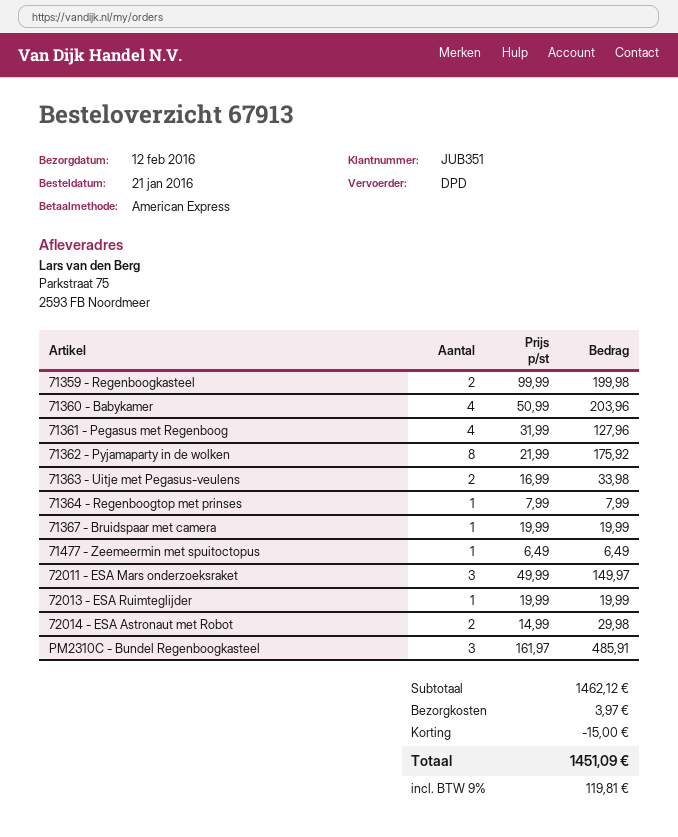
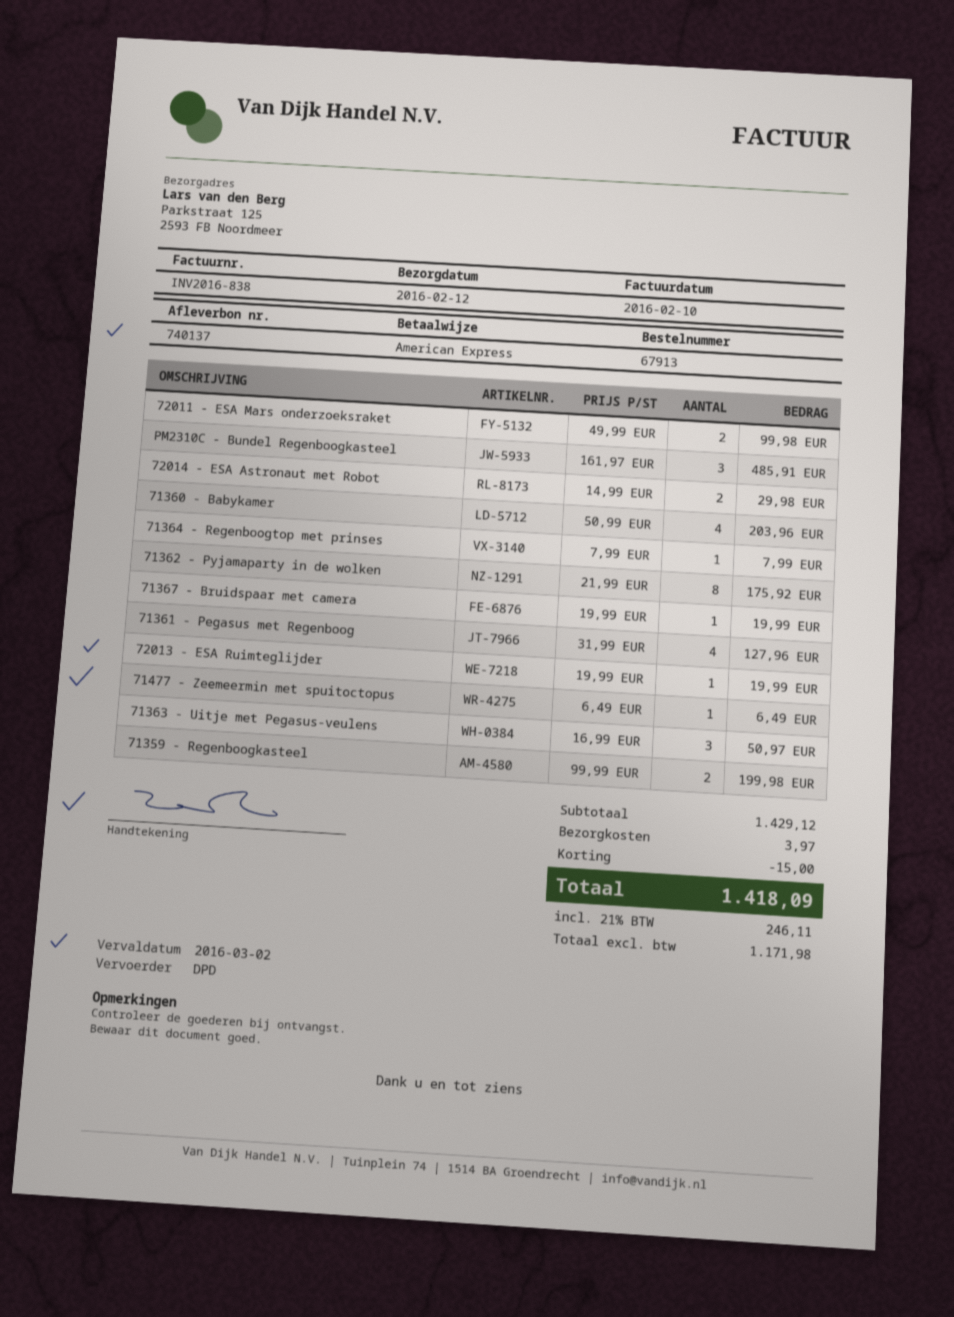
ship to: Parkstraat 75, 2593 FB Noordmeer -> Parkstraat 125, 2593 FB Noordmeer
71363 - Uitje met Pegasus-veulens: 2 x 16.99 = 33.98 -> 3 x 16.99 = 50.97
72011 - ESA Mars onderzoeksraket: 3 x 49.99 = 149.97 -> 2 x 49.99 = 99.98
subtotal: 1462.12 -> 1429.12
tax: 9% = 119.81 -> 21% = 246.11
total: 1451.09 -> 1418.09

